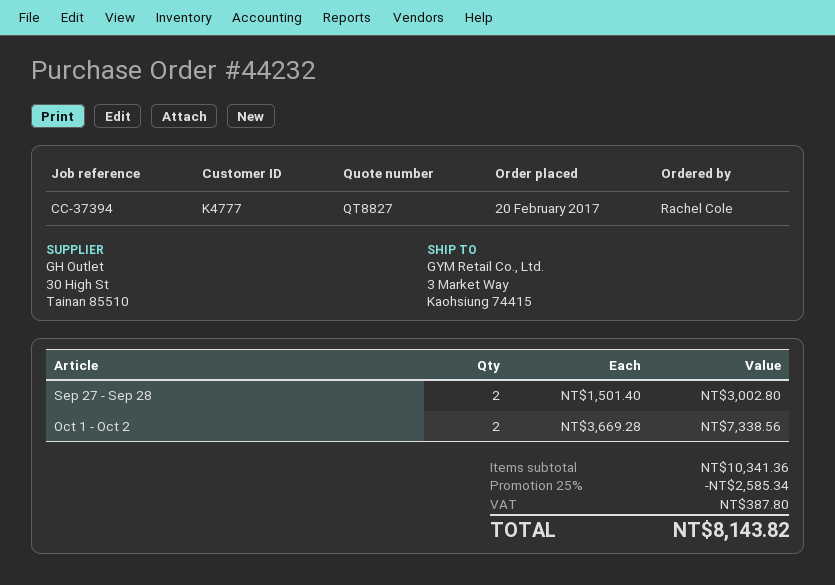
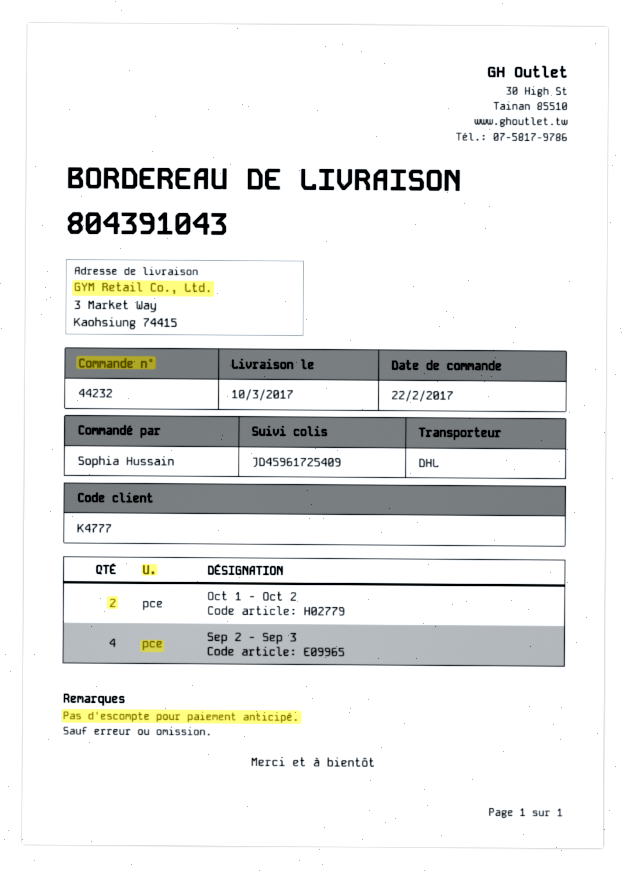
order date: 2017-02-20 -> 2017-02-22
ordered by: Rachel Cole -> Sophia Hussain
Sep 27 - Sep 28: 2 -> none
Sep 2 - Sep 3: none -> 4

